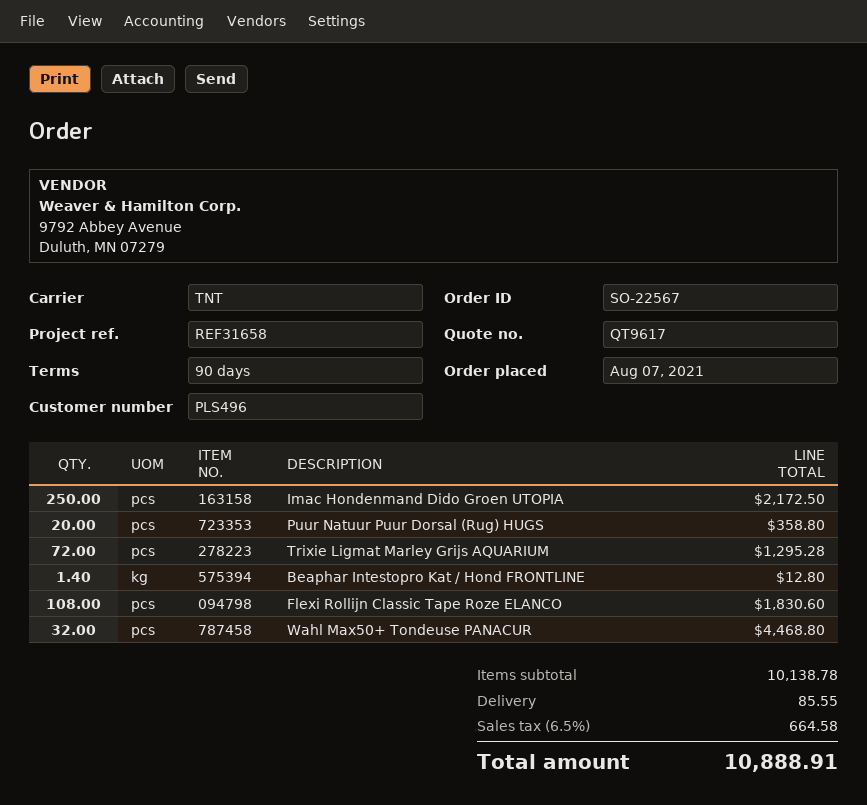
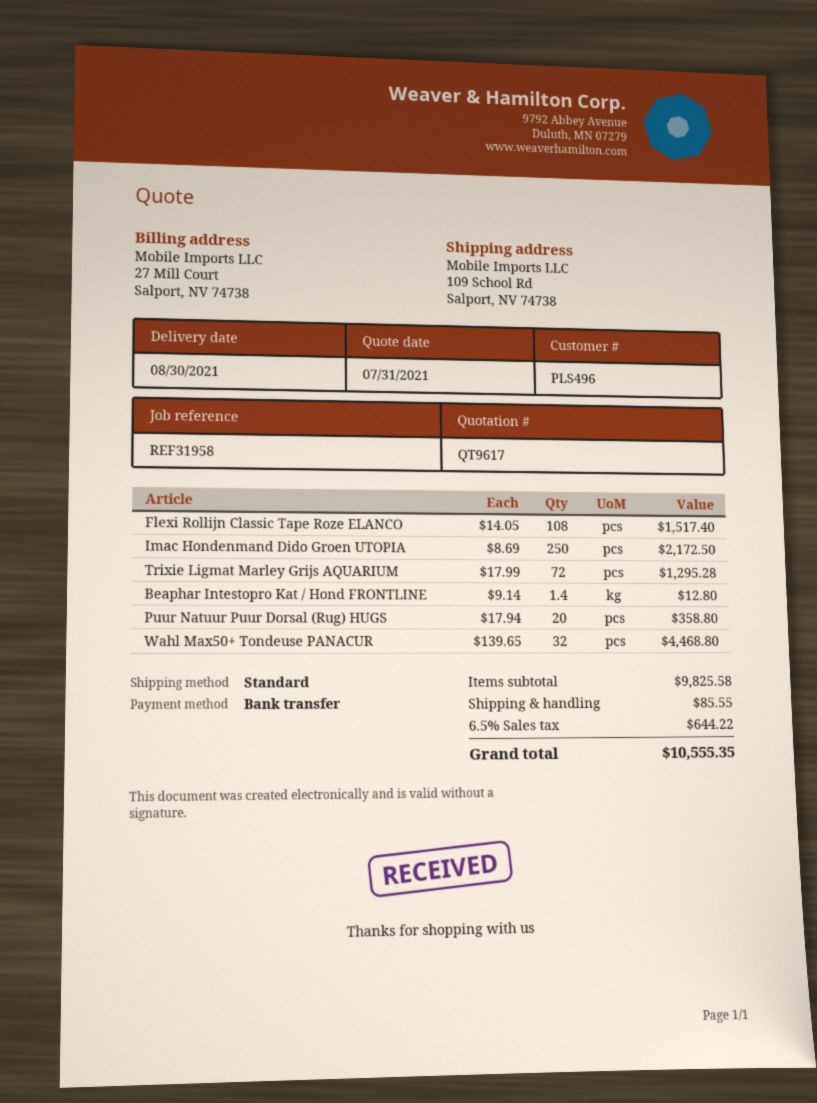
reference: REF31658 -> REF31958
shipping method: TNT -> standard
Flexi Rollijn Classic Tape Roze ELANCO: 108 for 1830.60 -> 108 for 1517.40
subtotal: 10138.78 -> 9825.58
tax: 6.5% = 664.58 -> 6.5% = 644.22
total: 10888.91 -> 10555.35

